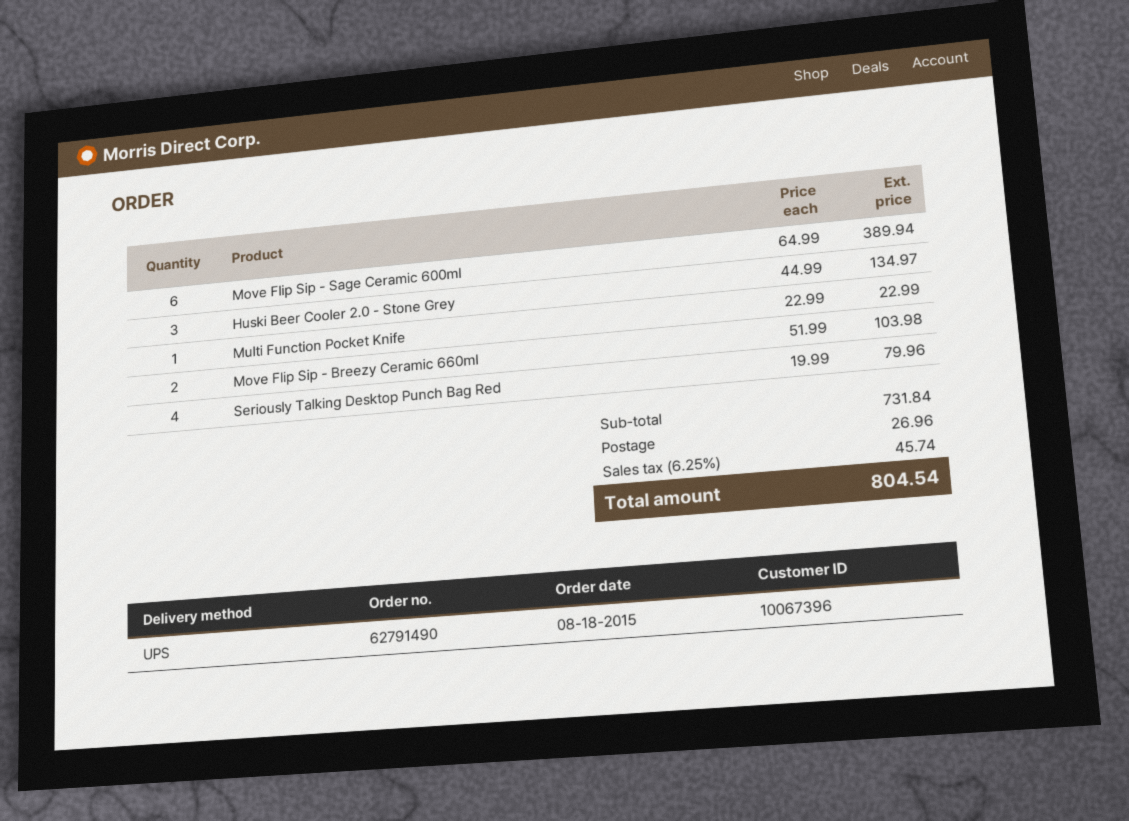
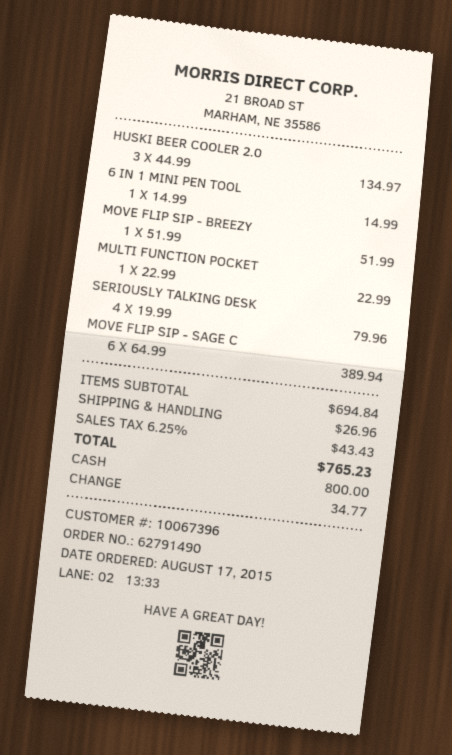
order date: 2015-08-18 -> 2015-08-17
Move Flip Sip - Breezy Ceramic 660ml: 2 x 51.99 = 103.98 -> 1 x 51.99 = 51.99
6 IN 1 MINI PEN TOOL: none -> 1 x 14.99 = 14.99
subtotal: 731.84 -> 694.84
tax: 6.25% = 45.74 -> 6.25% = 43.43
total: 804.54 -> 765.23

